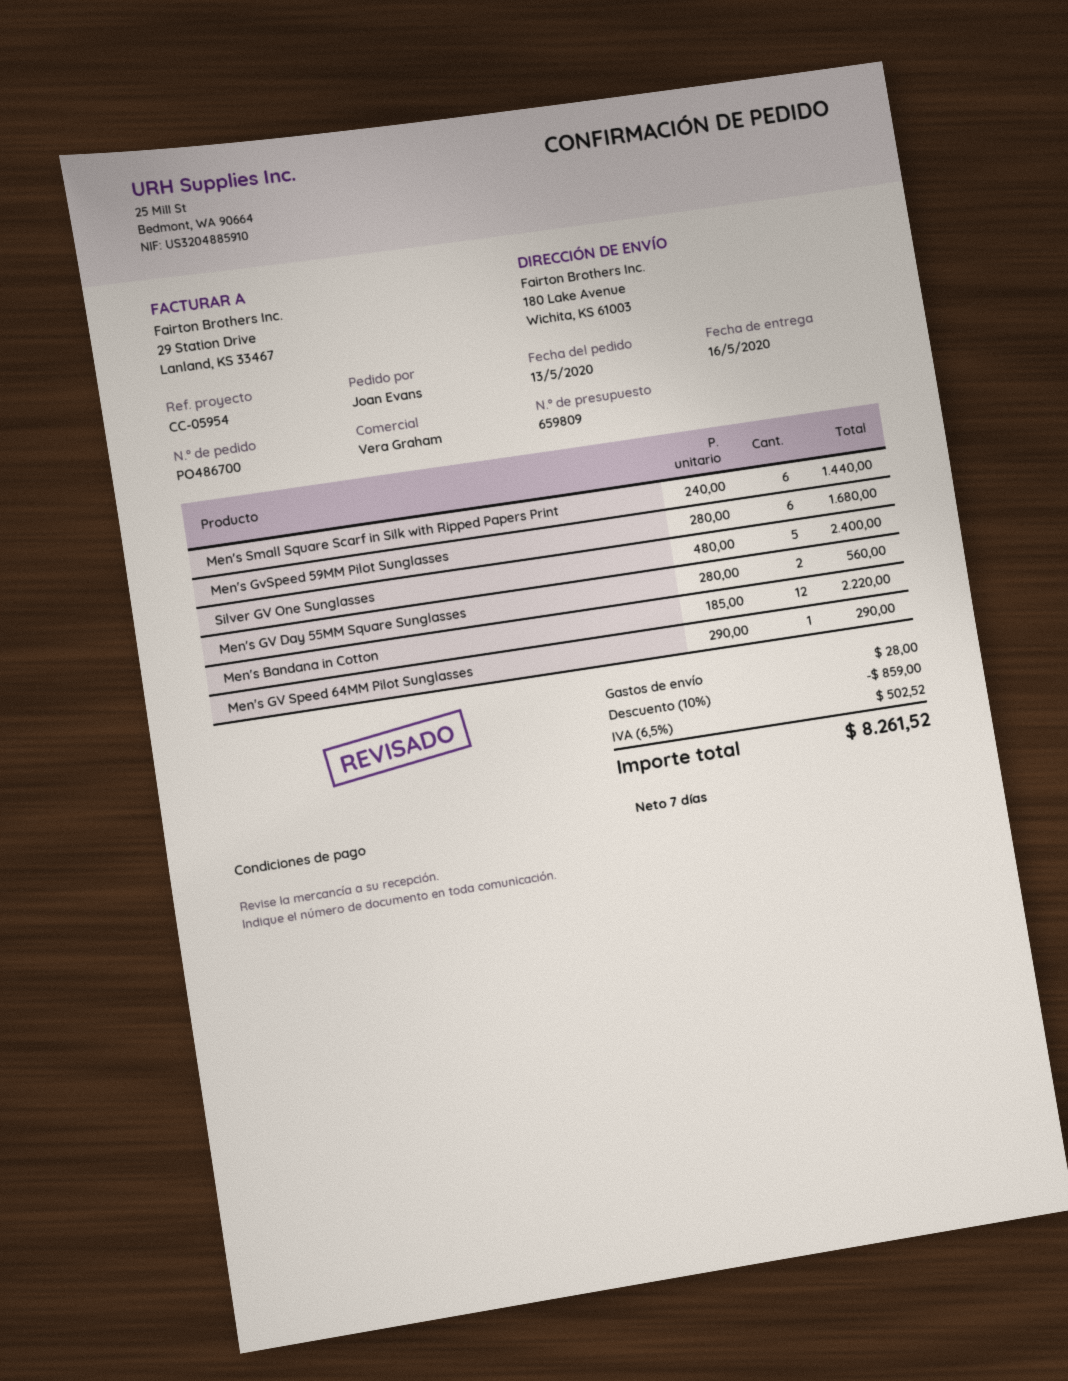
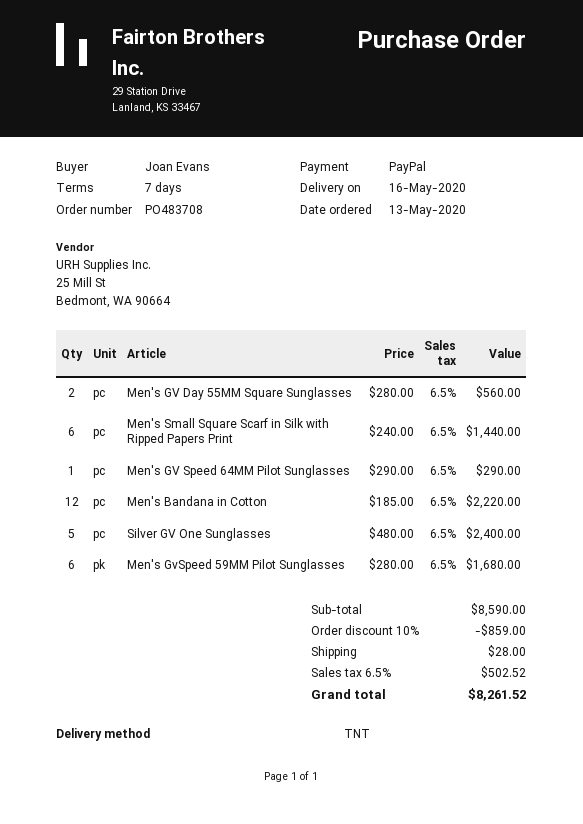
order number: PO486700 -> PO483708

